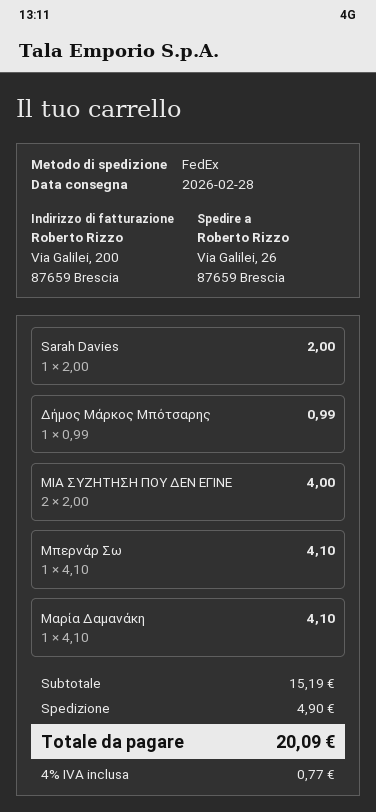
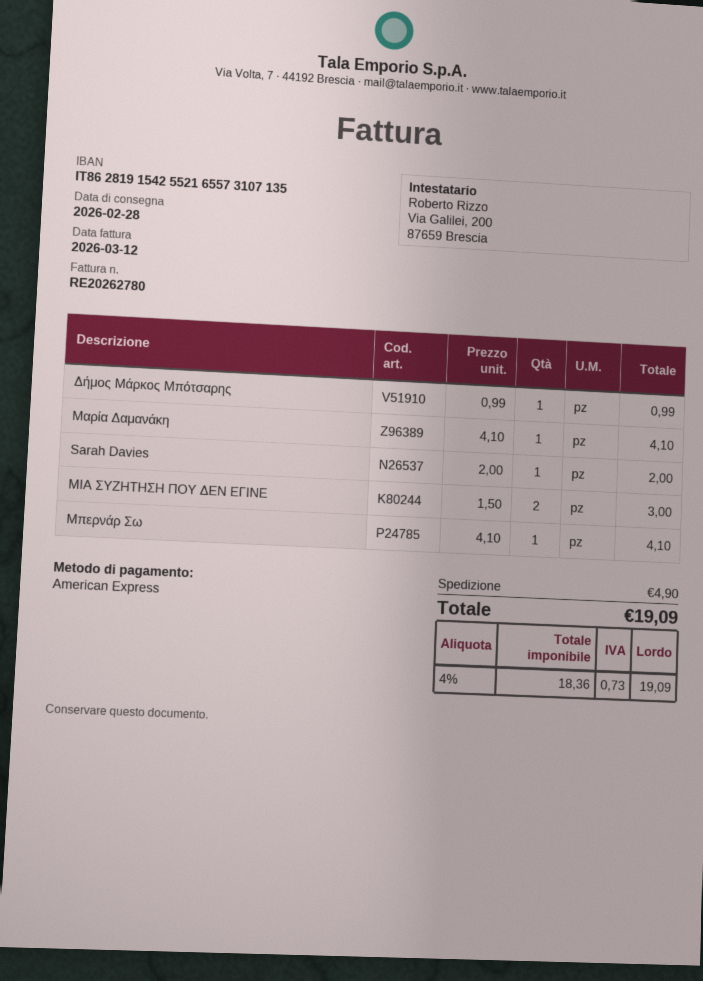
ΜΙΑ ΣΥΖΗΤΗΣΗ ΠΟΥ ΔΕΝ ΕΓΙΝΕ: 2 x 2.00 = 4.00 -> 2 x 1.50 = 3.00
tax: 4% = 0.77 -> 4% = 0.73
total: 20.09 -> 19.09

